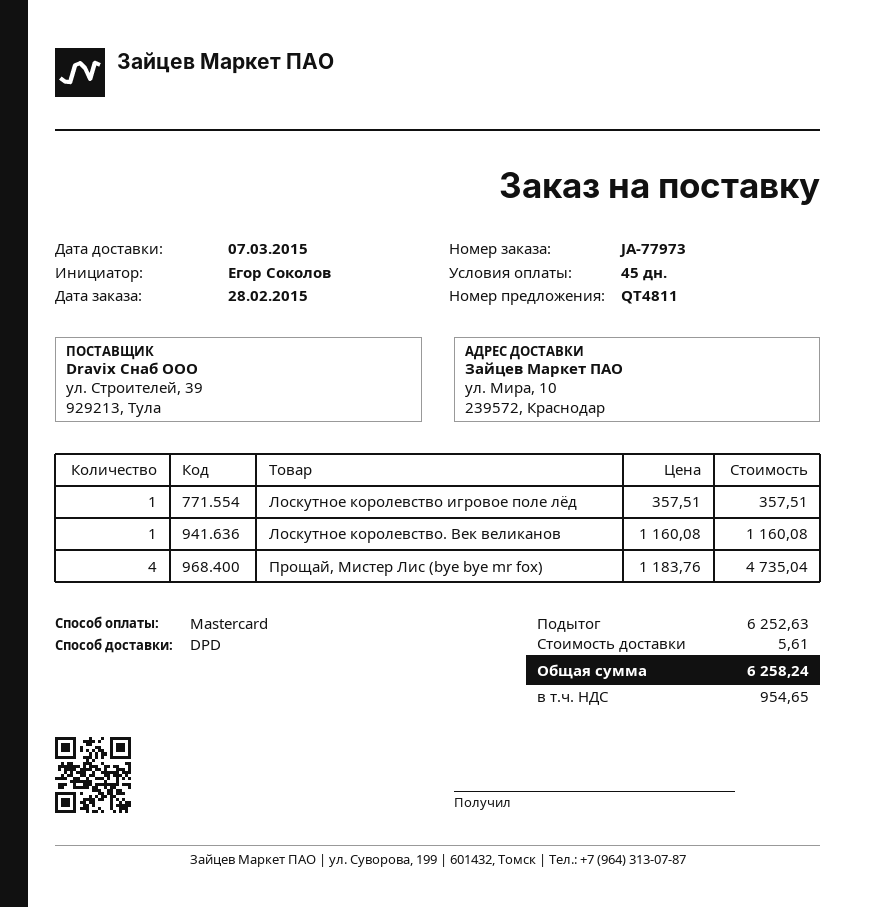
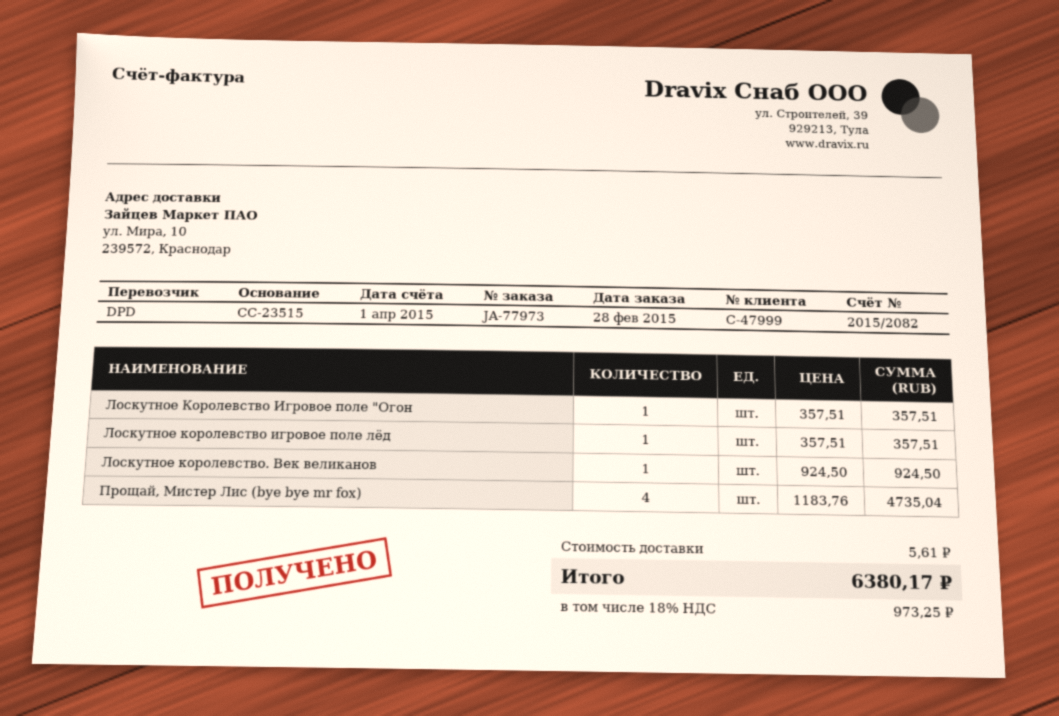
Лоскутное королевство. Век великанов: 1 x 1160.08 = 1160.08 -> 1 x 924.50 = 924.50
Лоскутное Королевство Игровое поле "Огон: none -> 1 x 357.51 = 357.51
tax: 954.65 -> 973.25
total: 6258.24 -> 6380.17

